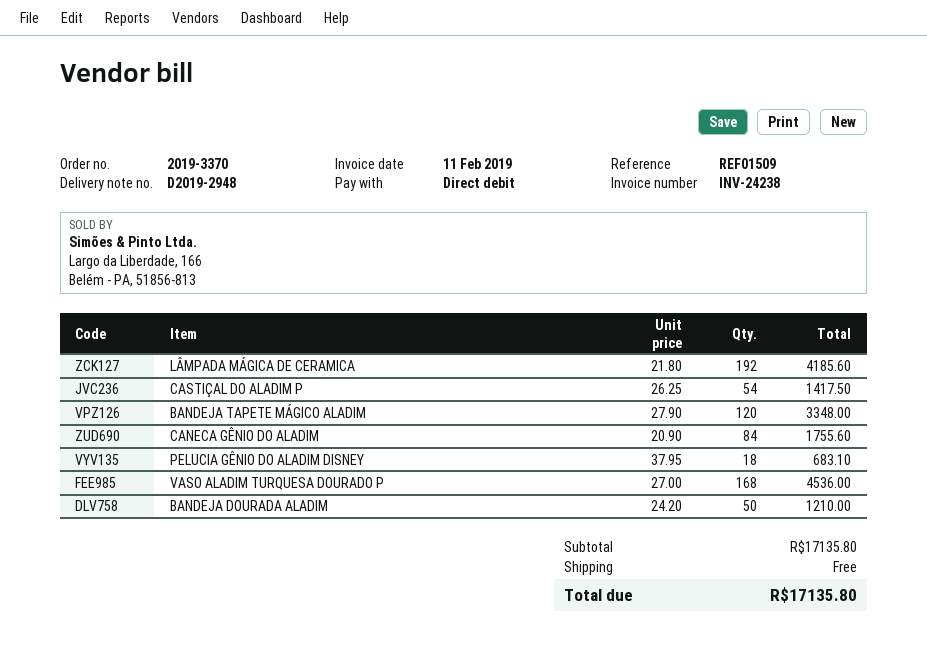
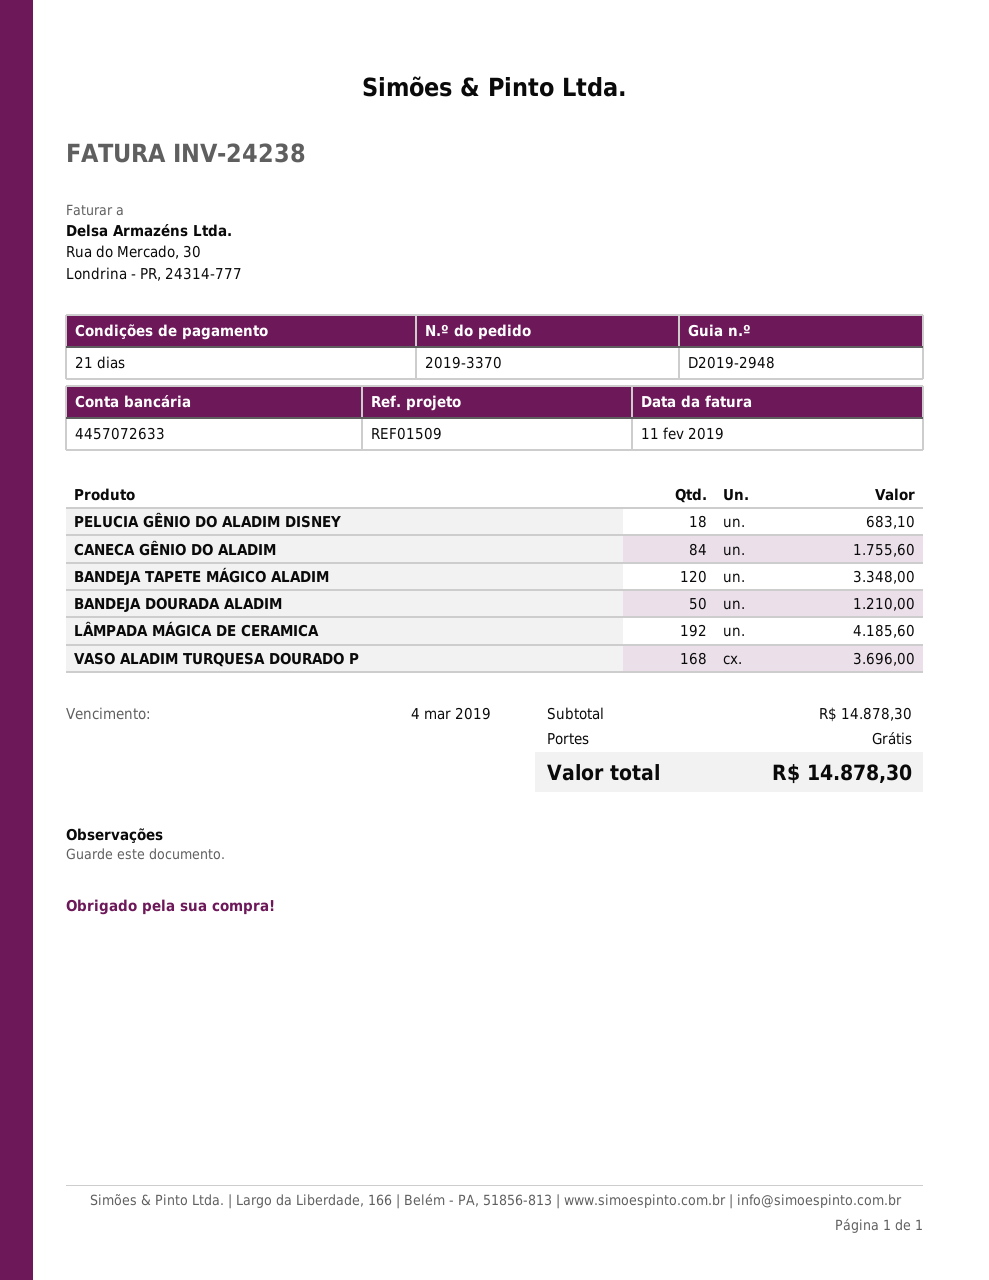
CASTIÇAL DO ALADIM P: 54 for 1417.50 -> none
VASO ALADIM TURQUESA DOURADO P: 168 for 4536.00 -> 168 for 3696.00
subtotal: 17135.80 -> 14878.30
total: 17135.80 -> 14878.30

